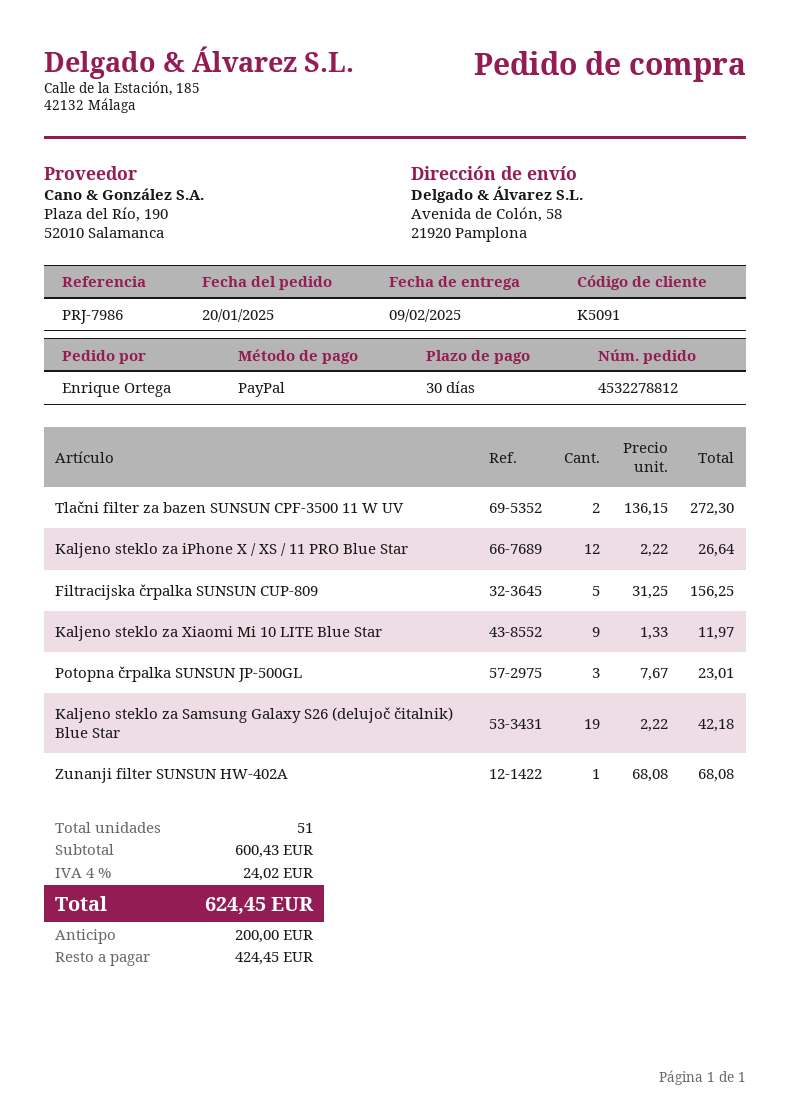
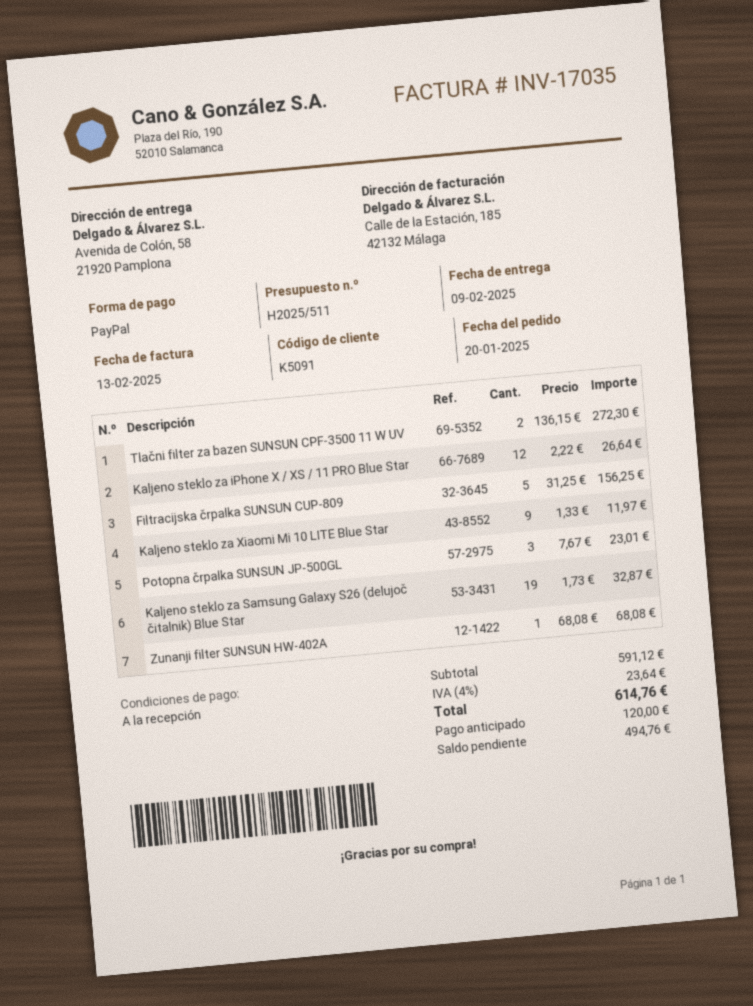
payment terms: 30 days -> on receipt
Kaljeno steklo za Samsung Galaxy S26 (delujoč čitalnik) Blue Star: 19 x 2.22 = 42.18 -> 19 x 1.73 = 32.87
subtotal: 600.43 -> 591.12
tax: 4% = 24.02 -> 4% = 23.64
total: 624.45 -> 614.76
deposit: 200.00 -> 120.00
balance: 424.45 -> 494.76

